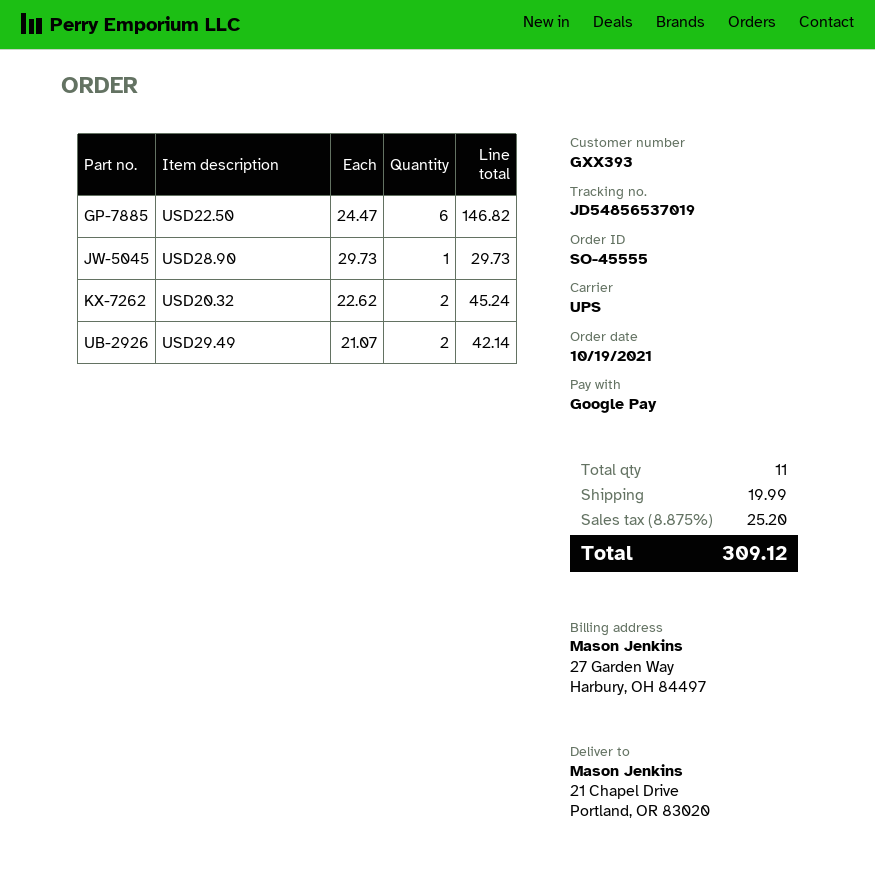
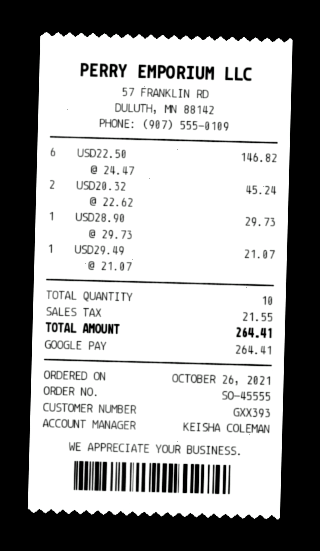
order date: 2021-10-19 -> 2021-10-26
USD29.49: 2 x 21.07 = 42.14 -> 1 x 21.07 = 21.07
total quantity: 11 -> 10
shipping: 19.99 -> none
tax: 25.20 -> 21.55
total: 309.12 -> 264.41

